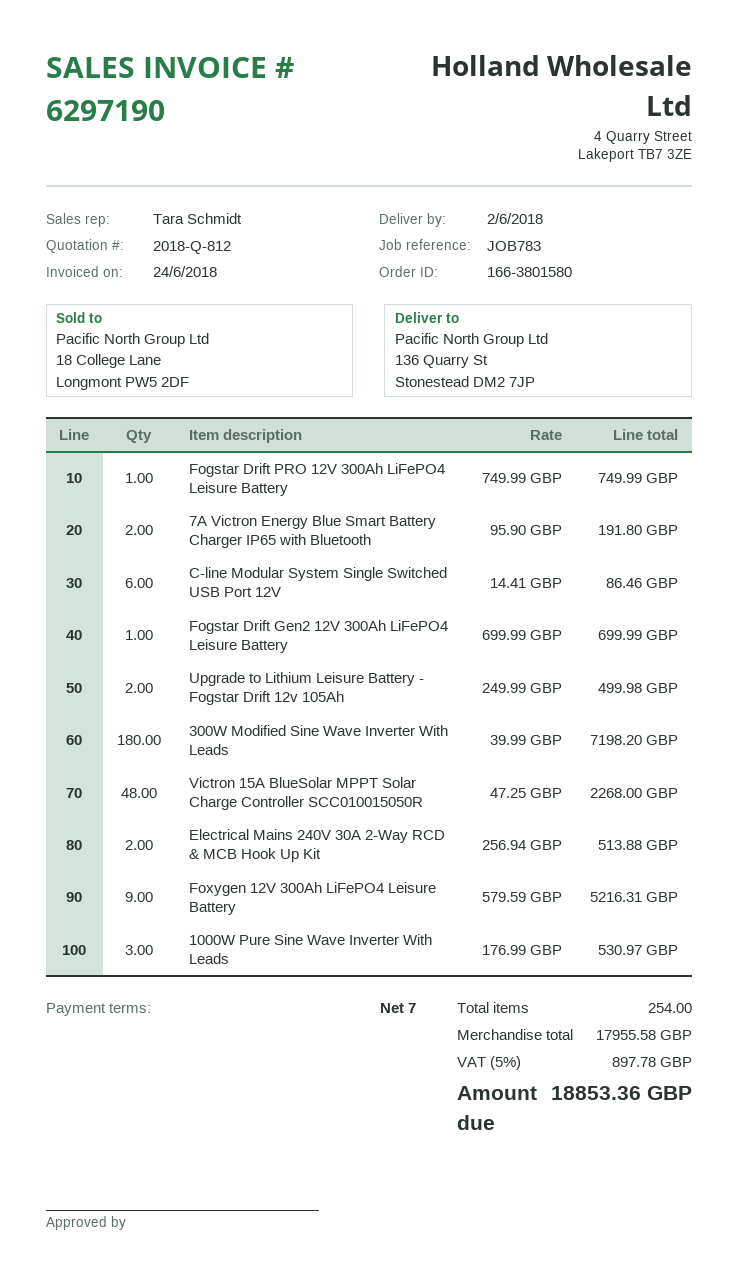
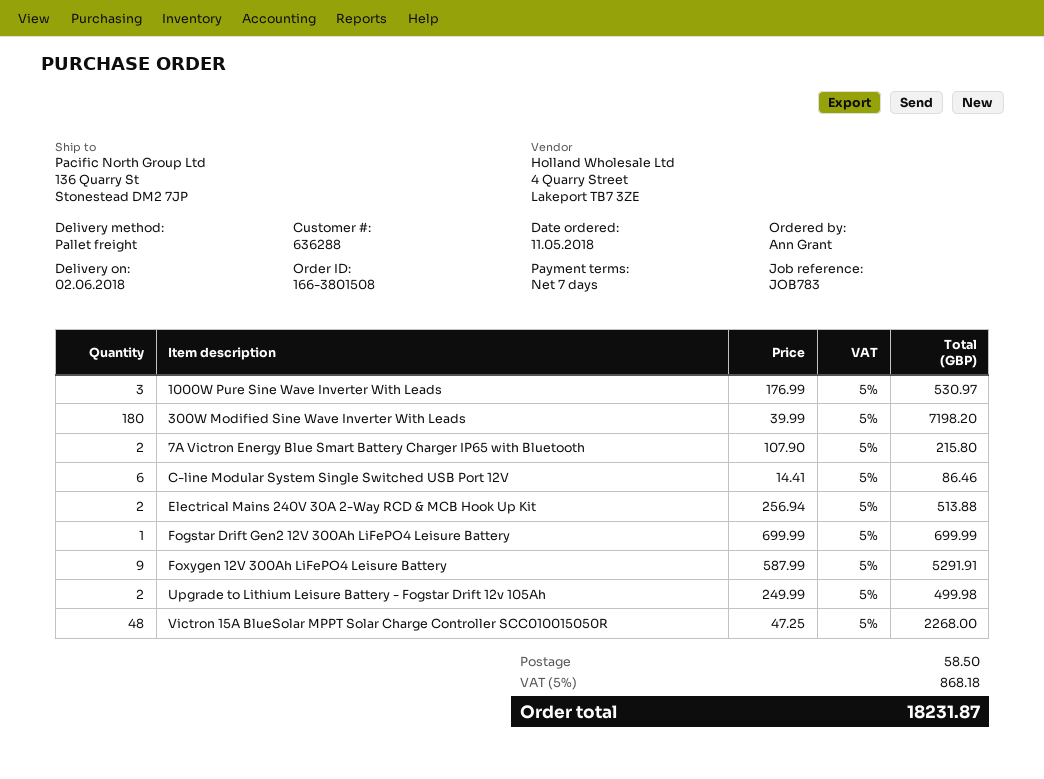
order number: 166-3801580 -> 166-3801508
Fogstar Drift PRO 12V 300Ah LiFePO4 Leisure Battery: 1 x 749.99 = 749.99 -> none
7A Victron Energy Blue Smart Battery Charger IP65 with Bluetooth: 2 x 95.90 = 191.80 -> 2 x 107.90 = 215.80
Foxygen 12V 300Ah LiFePO4 Leisure Battery: 9 x 579.59 = 5216.31 -> 9 x 587.99 = 5291.91
shipping: none -> 58.50
tax: 5% = 897.78 -> 5% = 868.18
total: 18853.36 -> 18231.87

